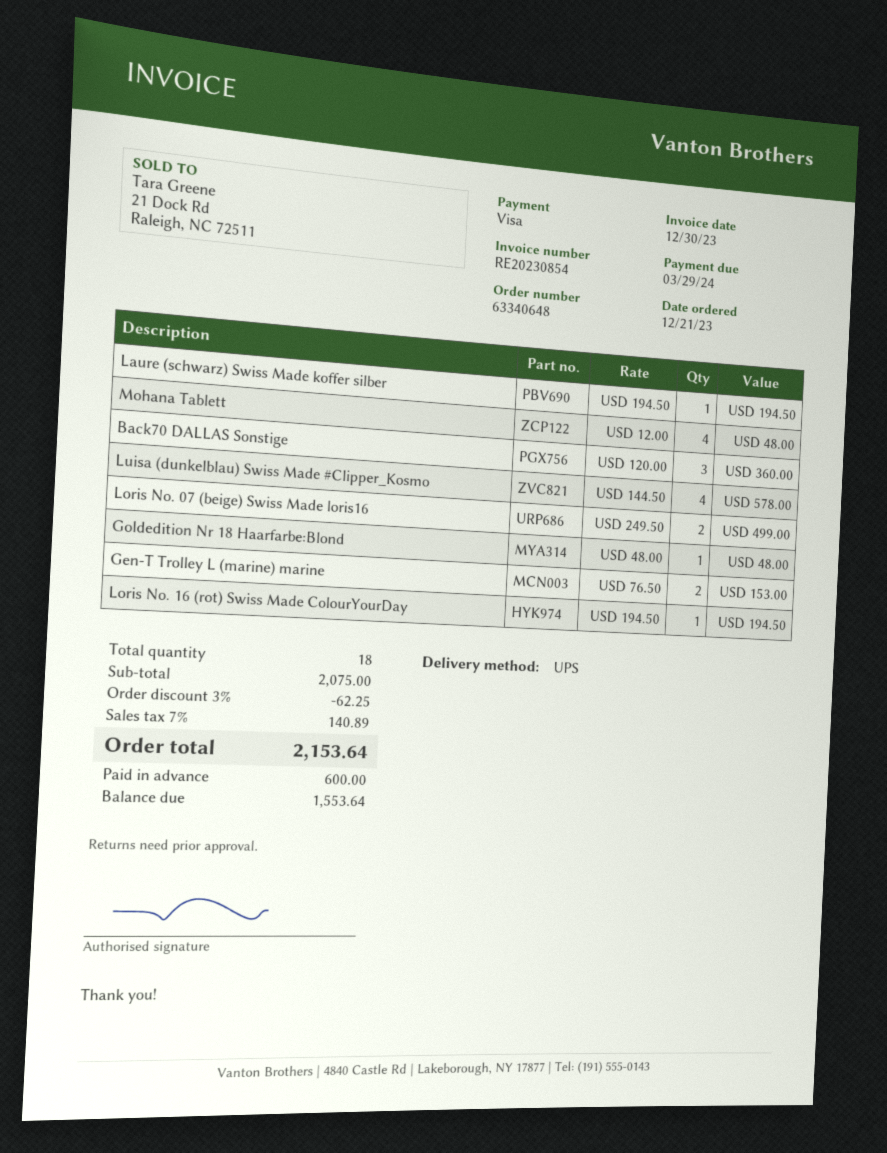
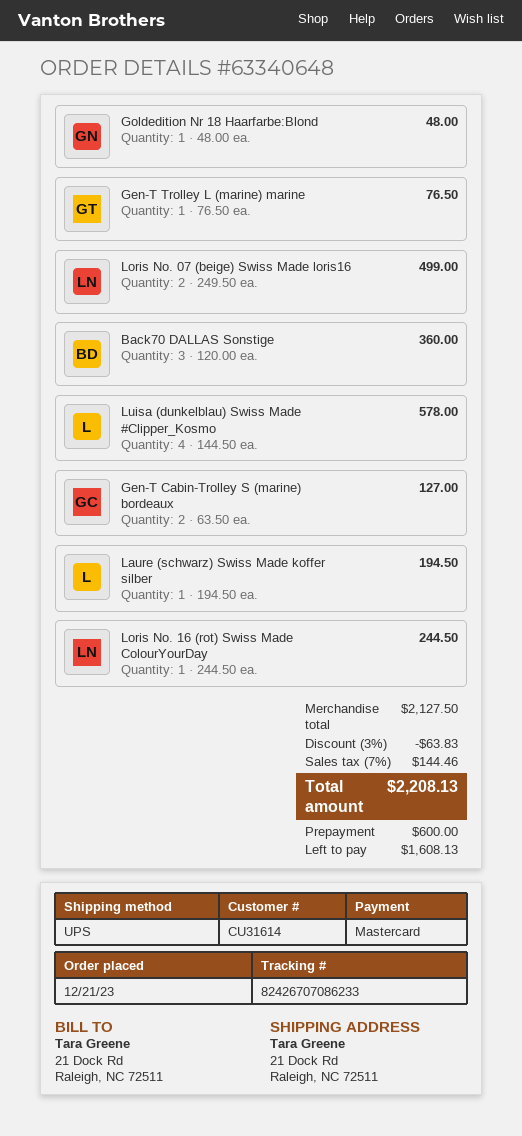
payment method: Visa -> Mastercard
Mohana Tablett: 4 x 12.00 = 48.00 -> none
Gen-T Trolley L (marine) marine: 2 x 76.50 = 153.00 -> 1 x 76.50 = 76.50
Loris No. 16 (rot) Swiss Made ColourYourDay: 1 x 194.50 = 194.50 -> 1 x 244.50 = 244.50
Gen-T Cabin-Trolley S (marine) bordeaux: none -> 2 x 63.50 = 127.00
subtotal: 2075.00 -> 2127.50
discount: 3% = 62.25 -> 3% = 63.83
tax: 7% = 140.89 -> 7% = 144.46
total: 2153.64 -> 2208.13
balance: 1553.64 -> 1608.13

